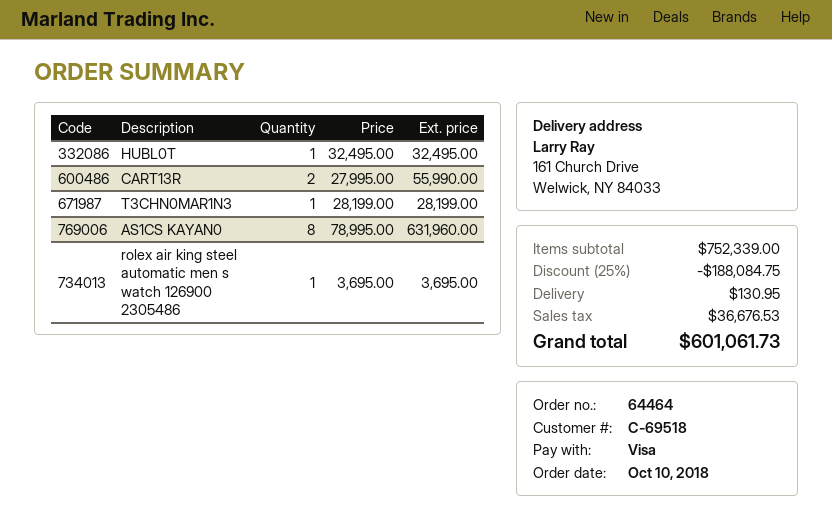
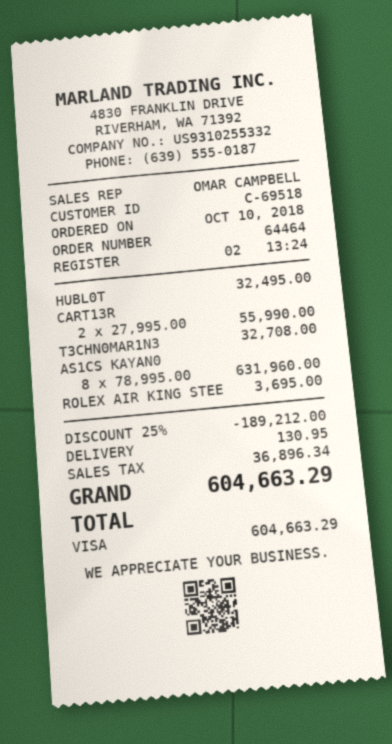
T3CHN0MAR1N3: 1 x 28199.00 = 28199.00 -> 1 x 32708.00 = 32708.00
discount: 25% = 188084.75 -> 25% = 189212.00
tax: 36676.53 -> 36896.34
total: 601061.73 -> 604663.29

